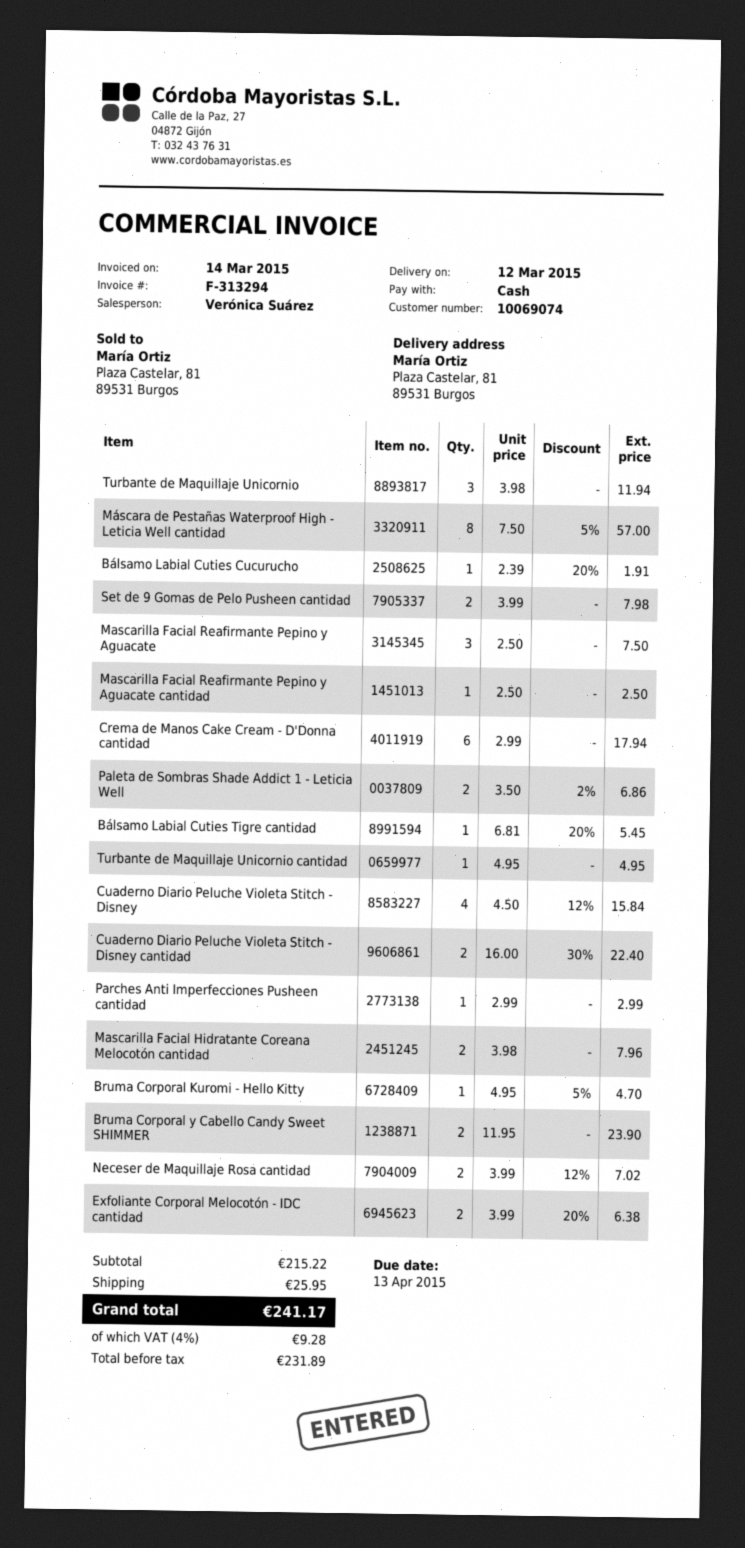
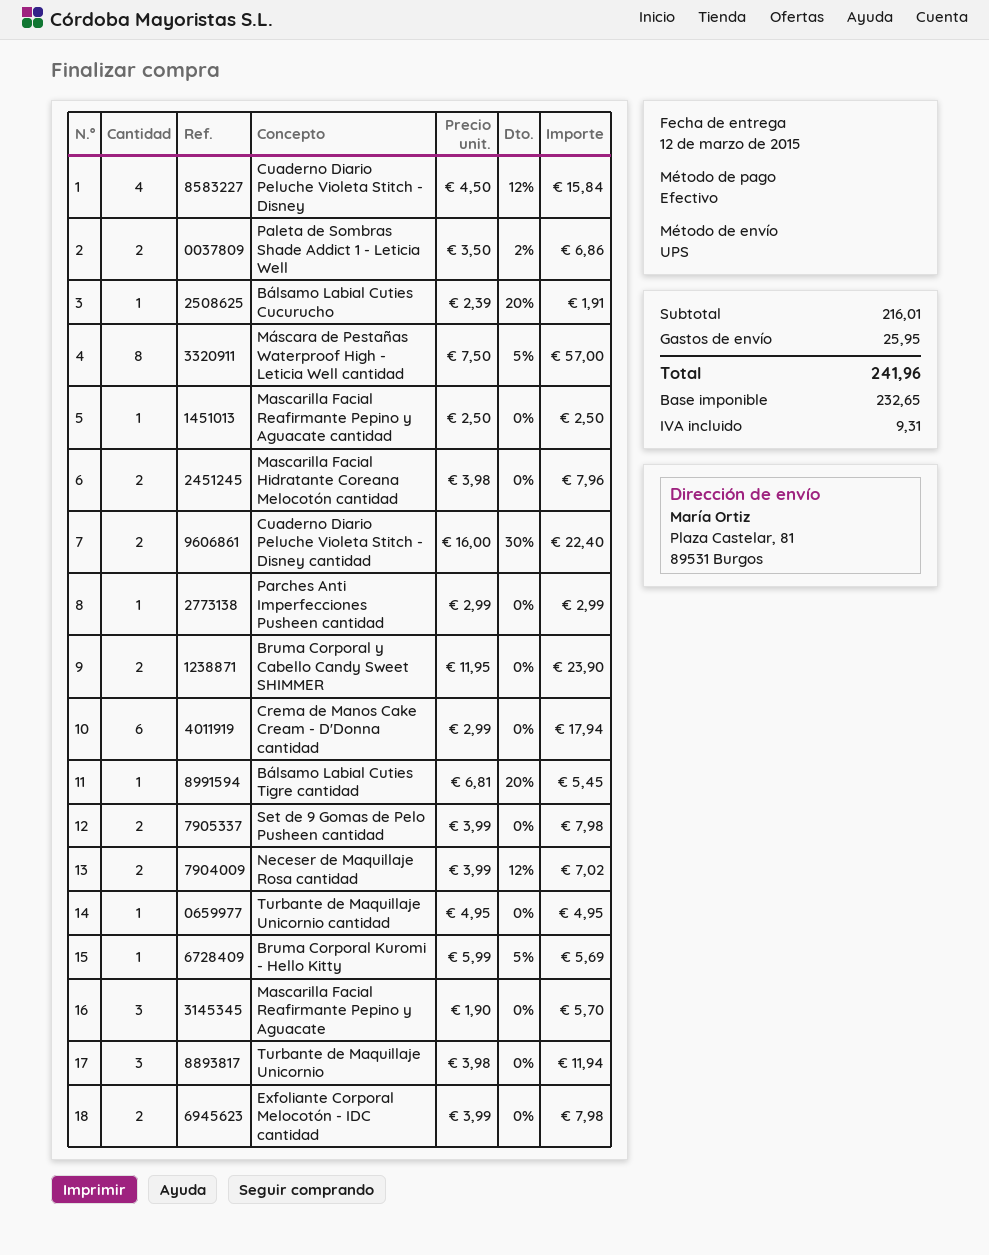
Mascarilla Facial Reafirmante Pepino y Aguacate: 3 x 2.50 = 7.50 -> 3 x 1.90 = 5.70
Bruma Corporal Kuromi - Hello Kitty: 1 x 4.95 - 5% = 4.70 -> 1 x 5.99 - 5% = 5.69
Exfoliante Corporal Melocotón - IDC cantidad: 2 x 3.99 - 20% = 6.38 -> 2 x 3.99 = 7.98
subtotal: 215.22 -> 216.01
net: 231.89 -> 232.65
tax: 9.28 -> 9.31
total: 241.17 -> 241.96

